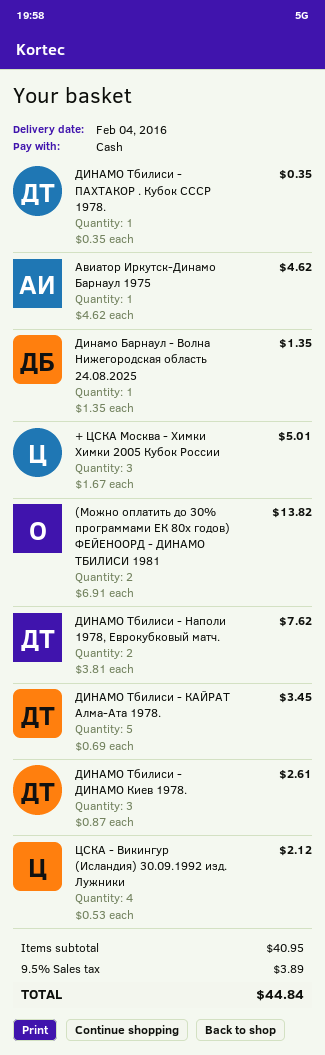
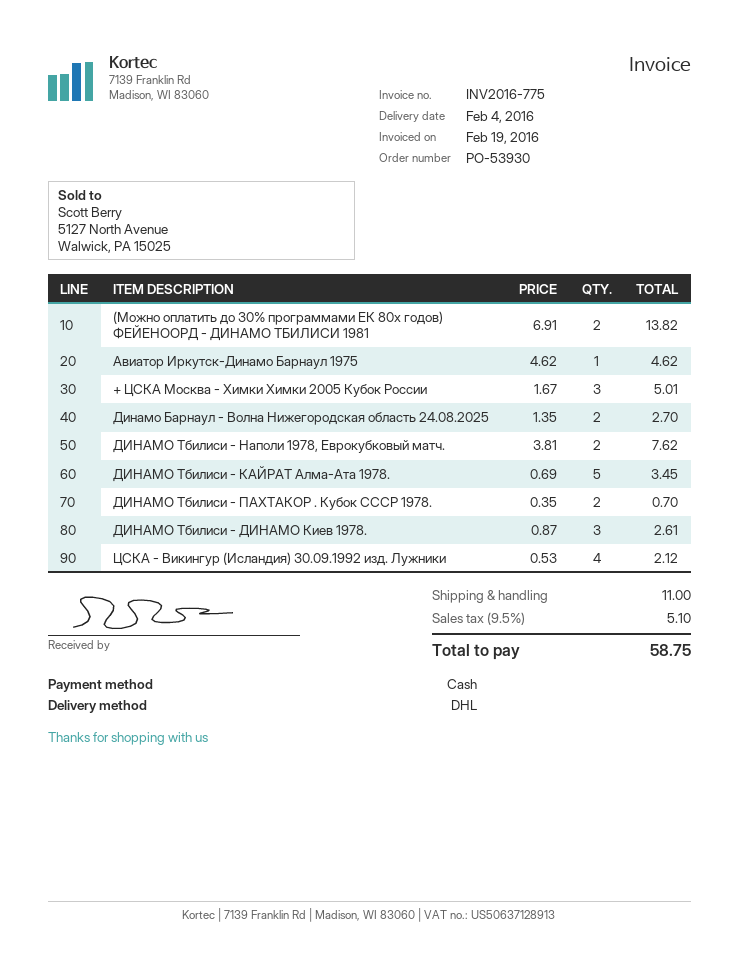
ДИНАМО Тбилиси - ПАХТАКОР . Кубок СССР 1978.: 1 x 0.35 = 0.35 -> 2 x 0.35 = 0.70
Динамо Барнаул - Волна Нижегородская область 24.08.2025: 1 x 1.35 = 1.35 -> 2 x 1.35 = 2.70
shipping: none -> 11.00
tax: 9.5% = 3.89 -> 9.5% = 5.10
total: 44.84 -> 58.75

